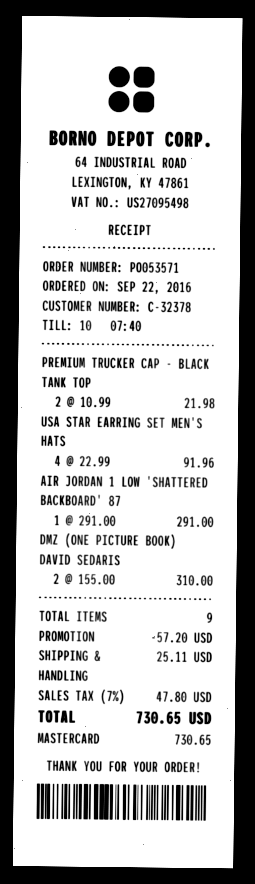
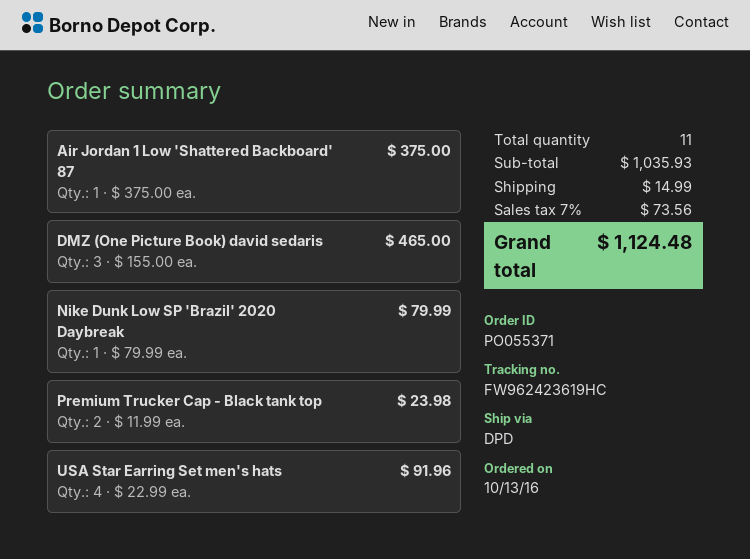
order number: PO053571 -> PO055371
order date: 2016-09-22 -> 2016-10-13
PREMIUM TRUCKER CAP - BLACK TANK TOP: 2 x 10.99 = 21.98 -> 2 x 11.99 = 23.98
AIR JORDAN 1 LOW 'SHATTERED BACKBOARD' 87: 1 x 291.00 = 291.00 -> 1 x 375.00 = 375.00
DMZ (ONE PICTURE BOOK) DAVID SEDARIS: 2 x 155.00 = 310.00 -> 3 x 155.00 = 465.00
Nike Dunk Low SP 'Brazil' 2020 Daybreak: none -> 1 x 79.99 = 79.99
total quantity: 9 -> 11
discount: 57.20 -> none
shipping: 25.11 -> 14.99
tax: 7% = 47.80 -> 7% = 73.56
total: 730.65 -> 1124.48

